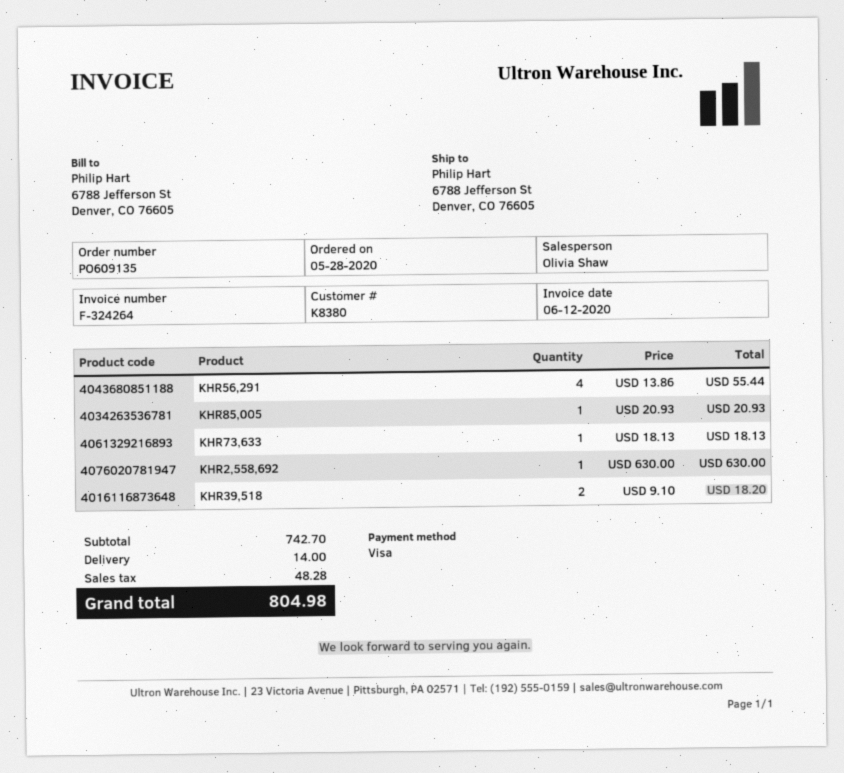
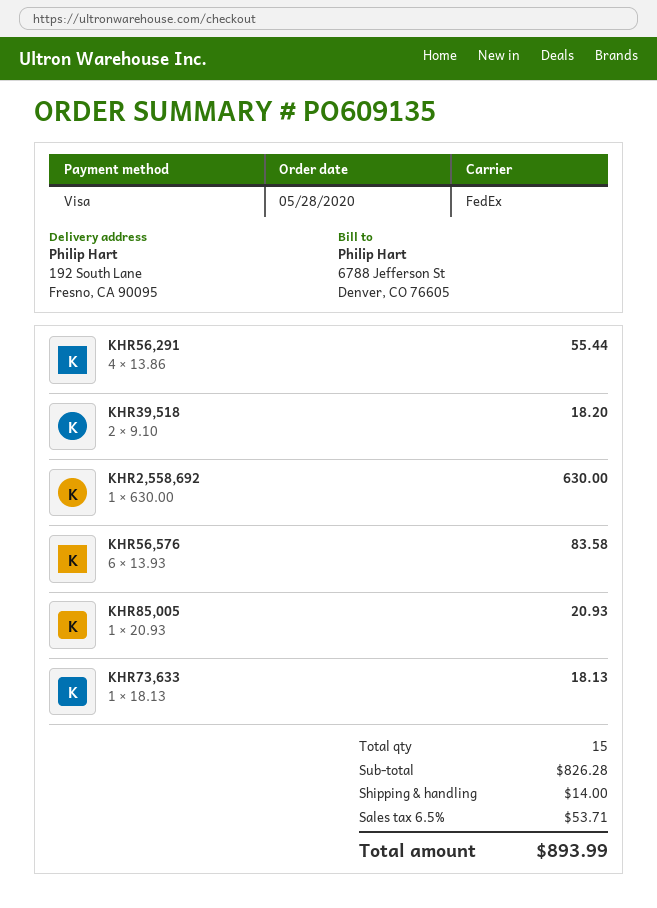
ship to: 6788 Jefferson St, Denver, CO 76605 -> 192 South Lane, Fresno, CA 90095
KHR56,576: none -> 6 x 13.93 = 83.58
subtotal: 742.70 -> 826.28
tax: 48.28 -> 53.71
total: 804.98 -> 893.99

